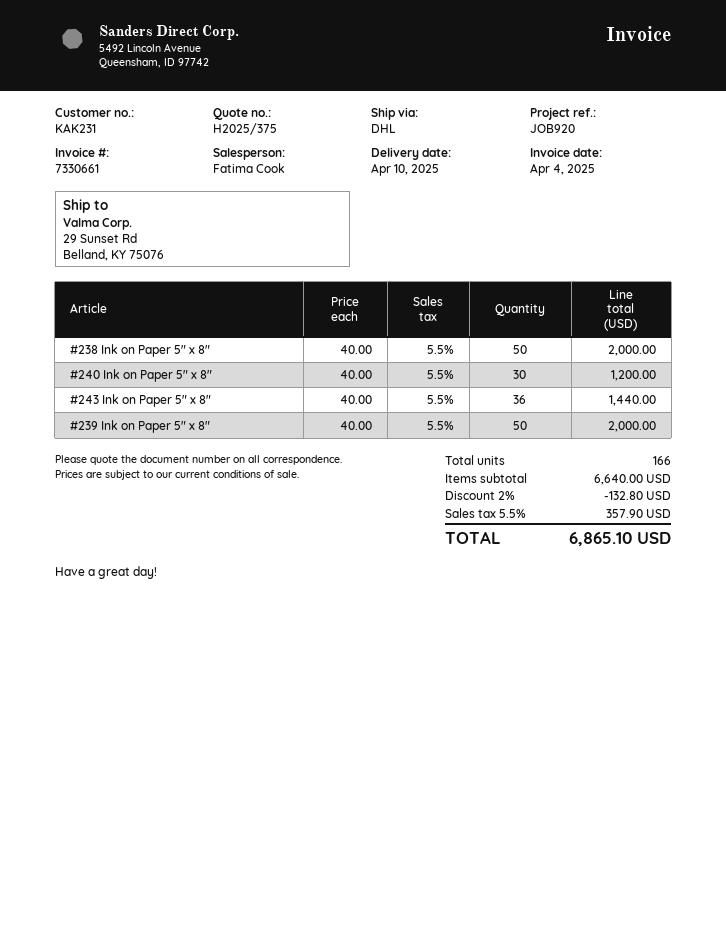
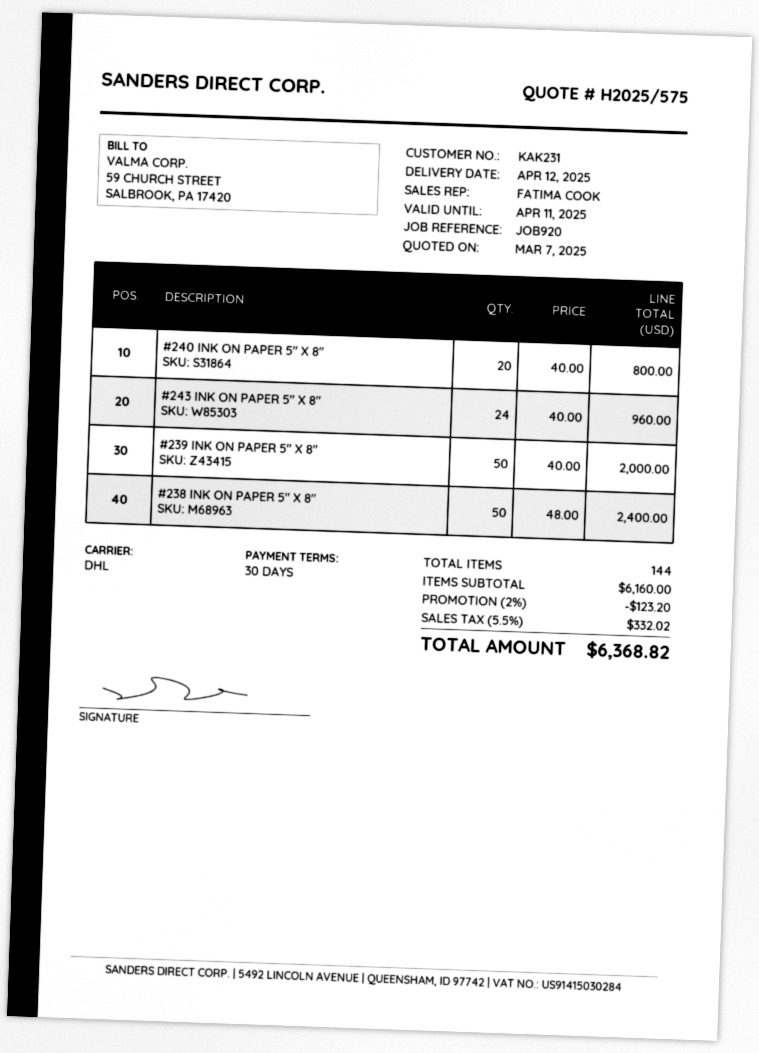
quote number: H2025/375 -> H2025/575
delivery date: 2025-04-10 -> 2025-04-12
#238 Ink on Paper 5" x 8": 50 x 40.00 = 2000.00 -> 50 x 48.00 = 2400.00
#240 Ink on Paper 5" x 8": 30 x 40.00 = 1200.00 -> 20 x 40.00 = 800.00
#243 Ink on Paper 5" x 8": 36 x 40.00 = 1440.00 -> 24 x 40.00 = 960.00
total quantity: 166 -> 144
subtotal: 6640.00 -> 6160.00
discount: 2% = 132.80 -> 2% = 123.20
tax: 5.5% = 357.90 -> 5.5% = 332.02
total: 6865.10 -> 6368.82

